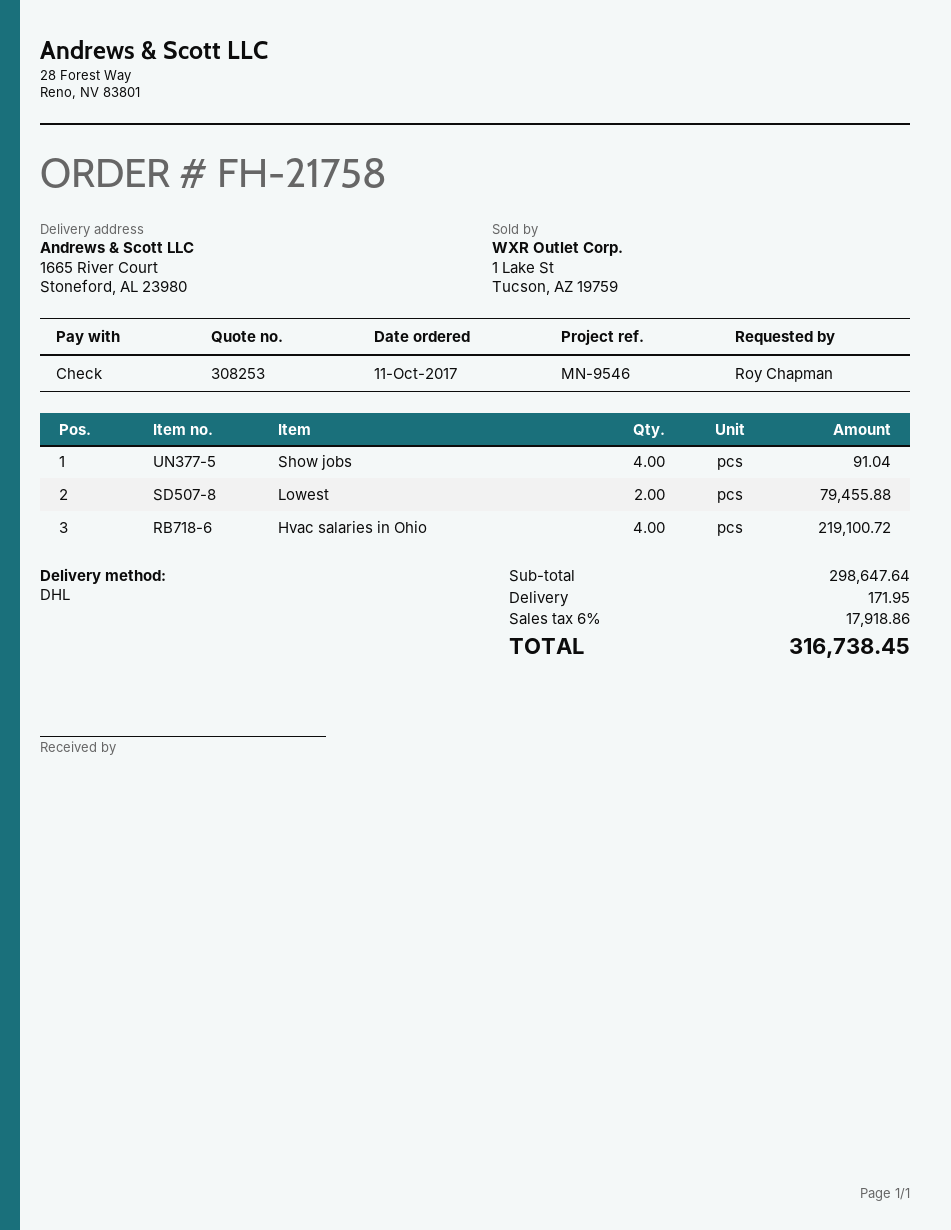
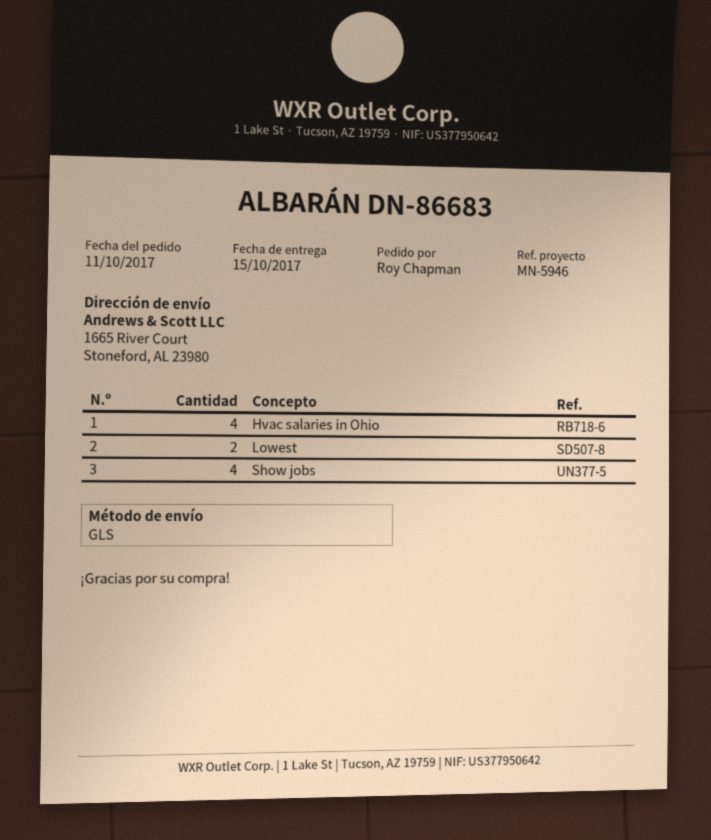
reference: MN-9546 -> MN-5946
shipping method: DHL -> GLS

